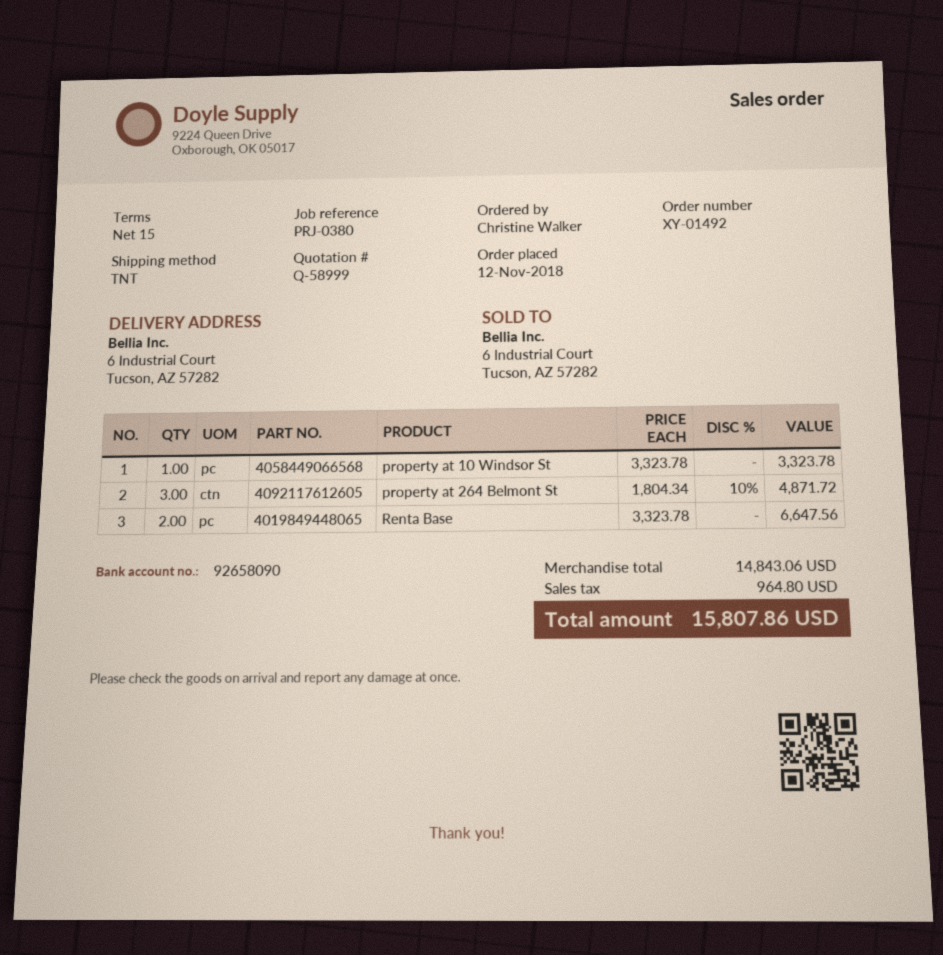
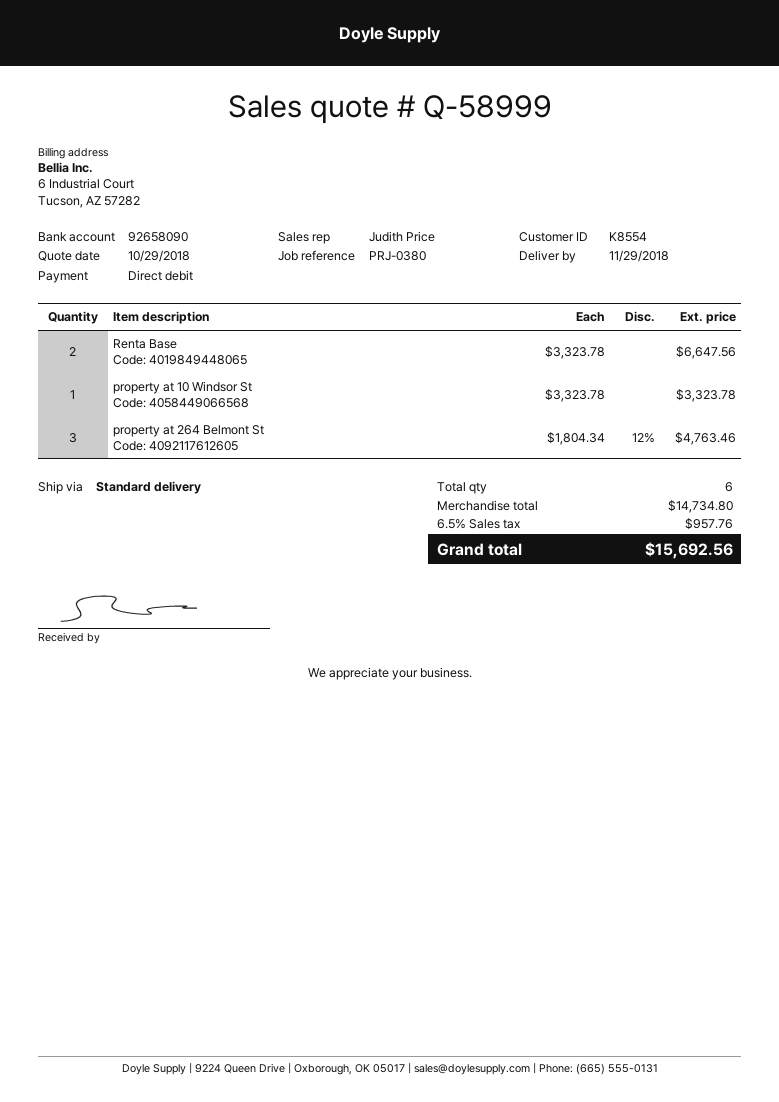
shipping method: TNT -> standard
property at 264 Belmont St: 3 x 1804.34 - 10% = 4871.72 -> 3 x 1804.34 - 12% = 4763.46
subtotal: 14843.06 -> 14734.80
tax: 964.80 -> 957.76
total: 15807.86 -> 15692.56

